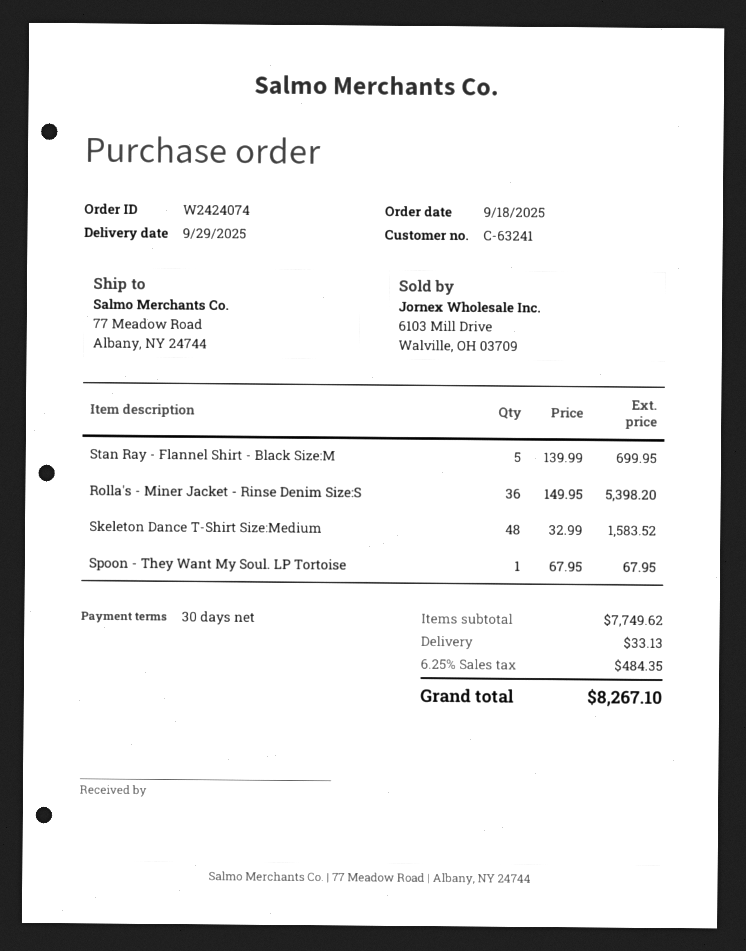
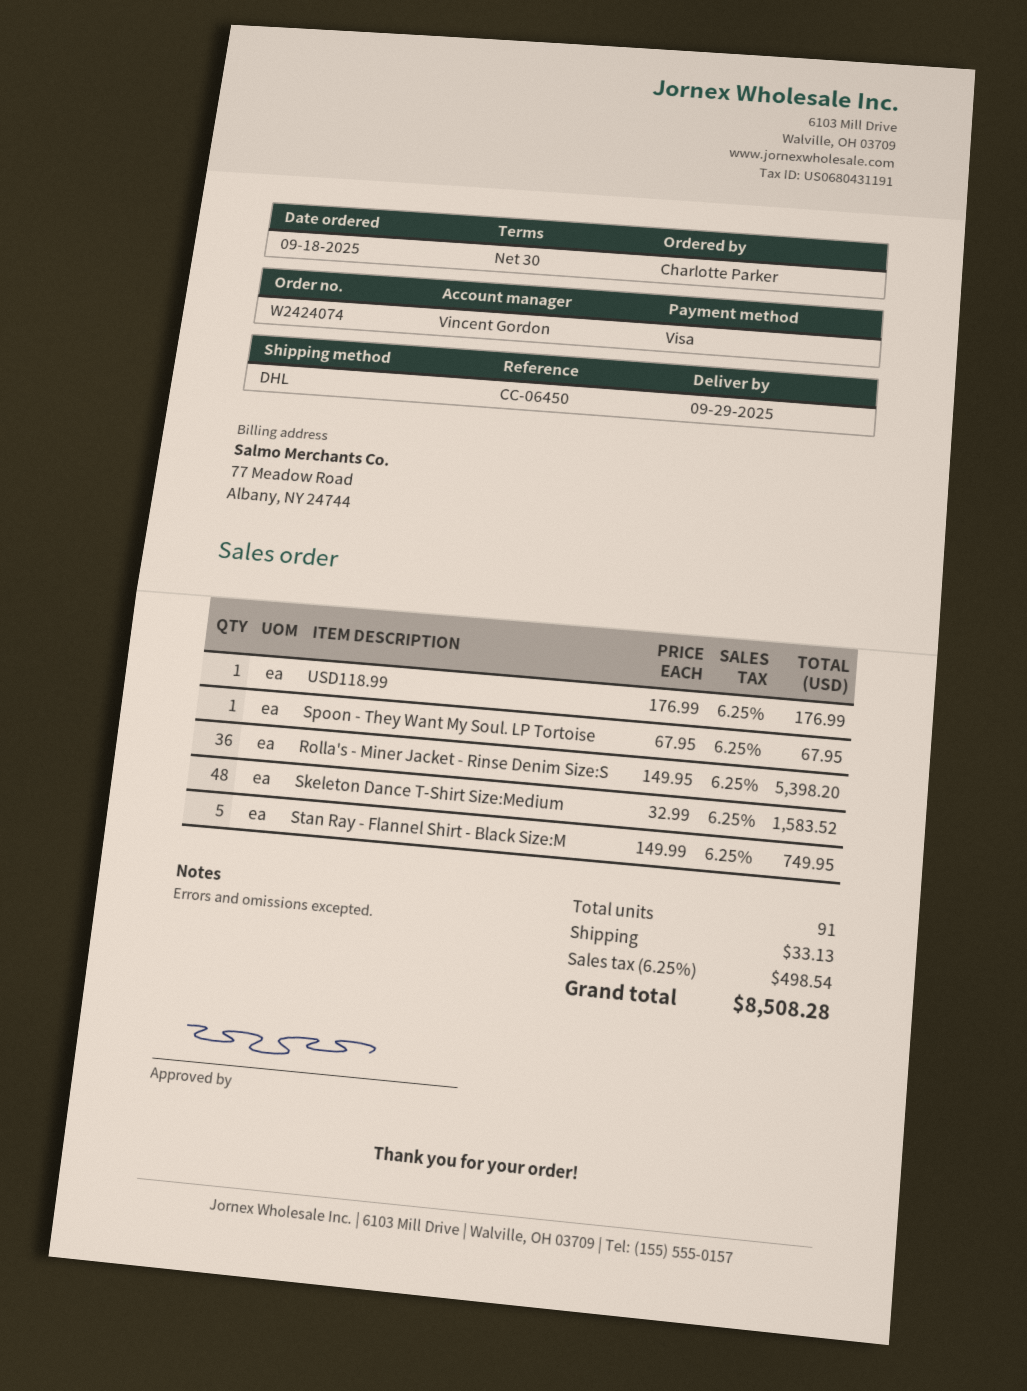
Stan Ray - Flannel Shirt - Black Size:M: 5 x 139.99 = 699.95 -> 5 x 149.99 = 749.95
USD118.99: none -> 1 x 176.99 = 176.99
tax: 6.25% = 484.35 -> 6.25% = 498.54
total: 8267.10 -> 8508.28

